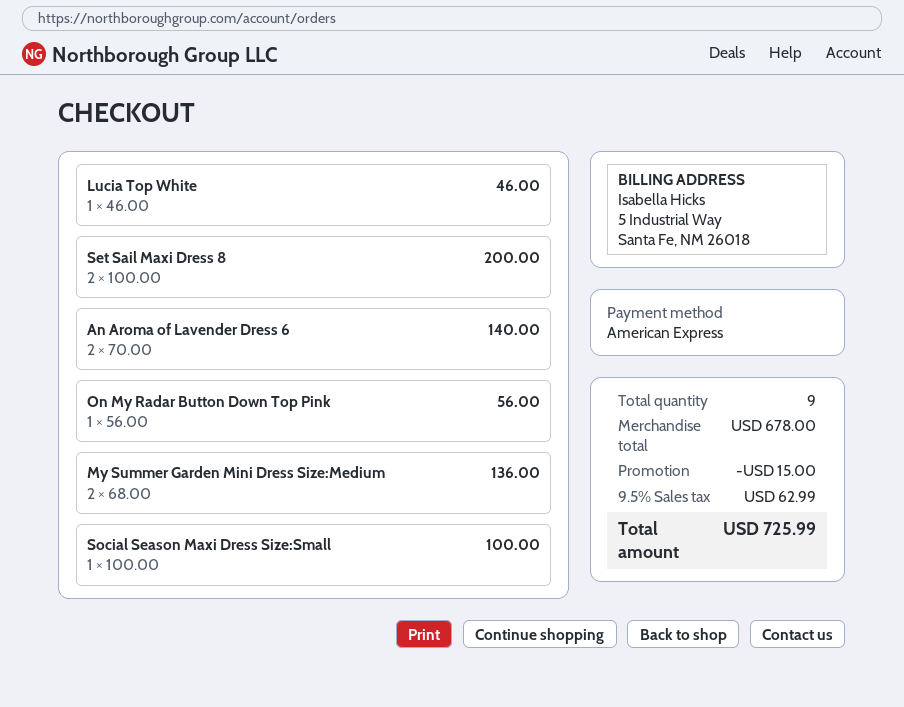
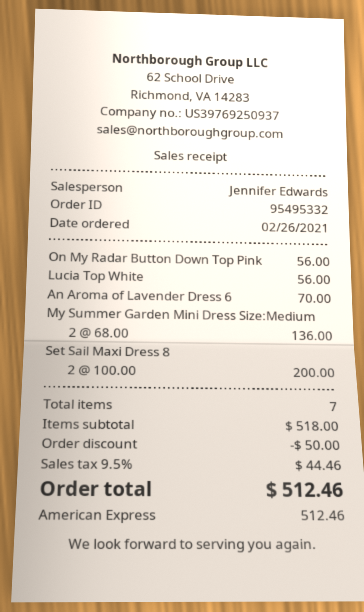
Lucia Top White: 1 x 46.00 = 46.00 -> 1 x 56.00 = 56.00
An Aroma of Lavender Dress 6: 2 x 70.00 = 140.00 -> 1 x 70.00 = 70.00
Social Season Maxi Dress Size:Small: 1 x 100.00 = 100.00 -> none
total quantity: 9 -> 7
subtotal: 678.00 -> 518.00
discount: 15.00 -> 50.00
tax: 9.5% = 62.99 -> 9.5% = 44.46
total: 725.99 -> 512.46

